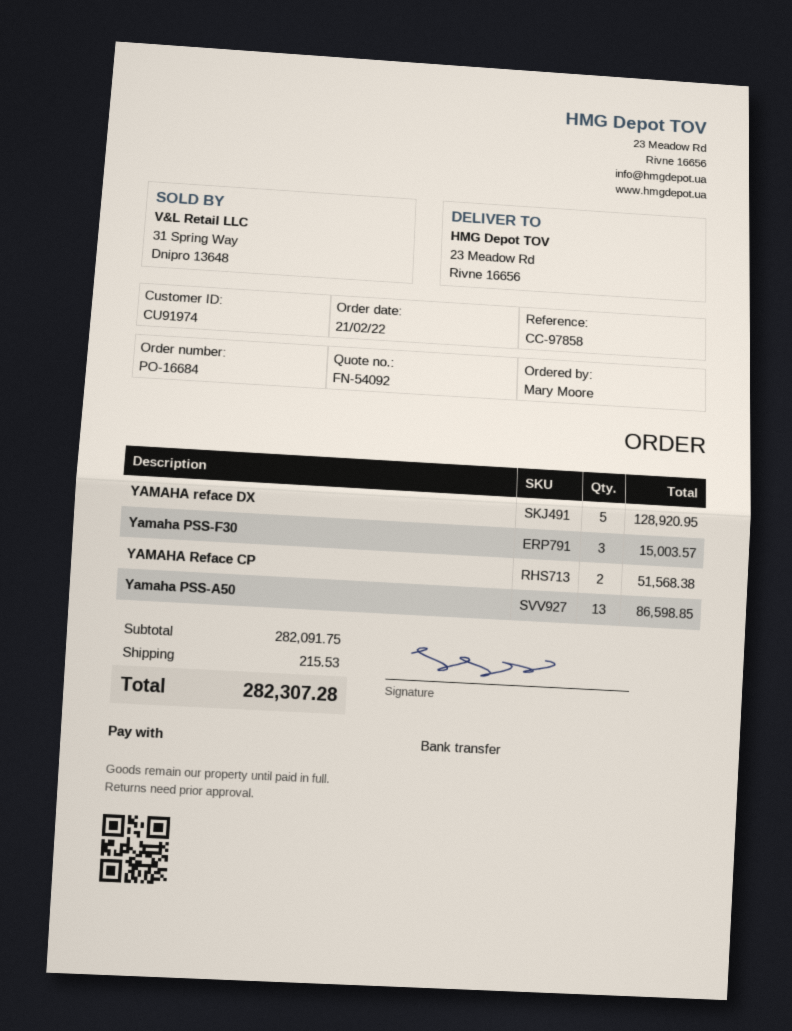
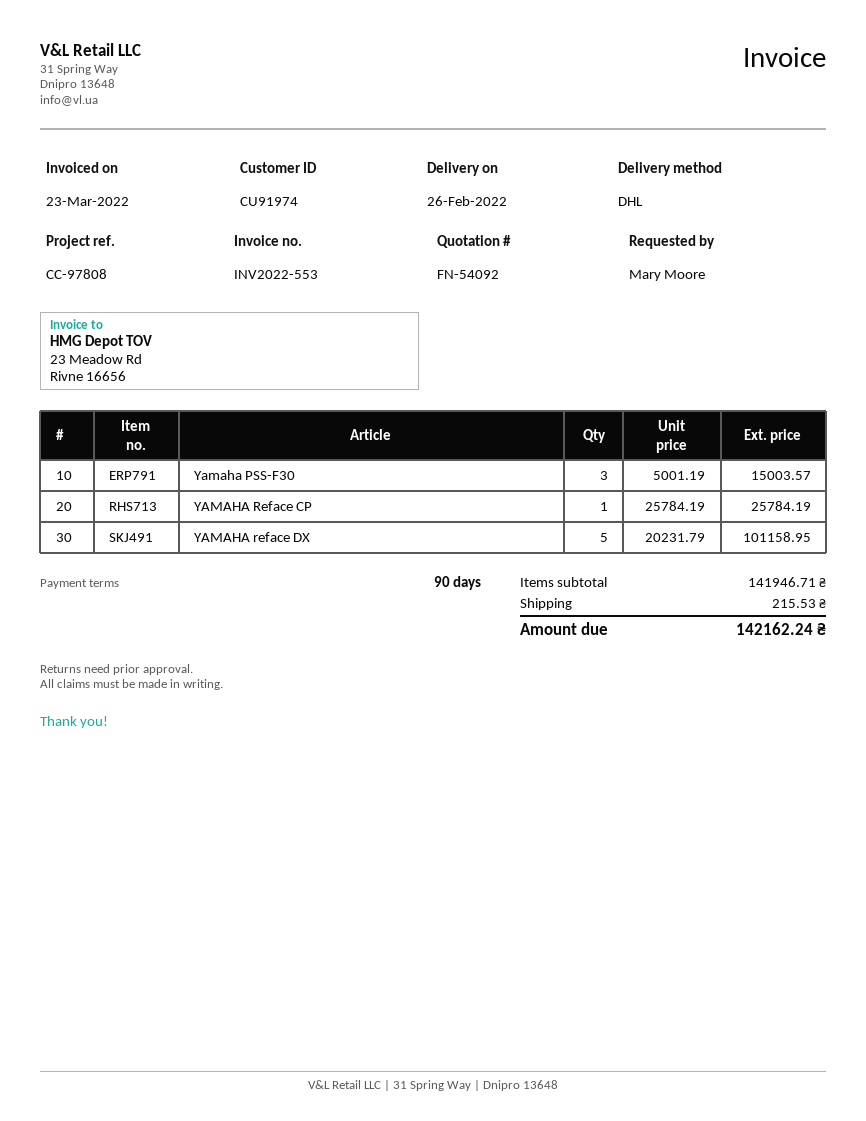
reference: CC-97858 -> CC-97808
YAMAHA reface DX: 5 for 128920.95 -> 5 for 101158.95
YAMAHA Reface CP: 2 for 51568.38 -> 1 for 25784.19
Yamaha PSS-A50: 13 for 86598.85 -> none
subtotal: 282091.75 -> 141946.71
total: 282307.28 -> 142162.24

